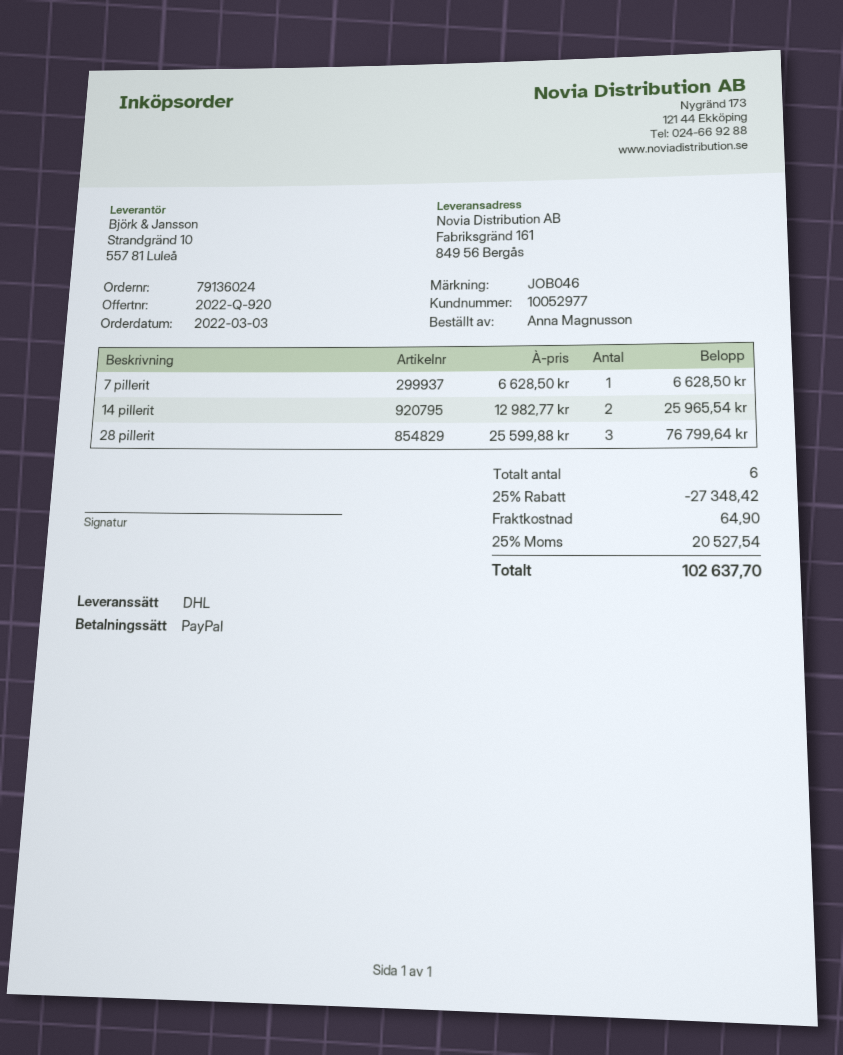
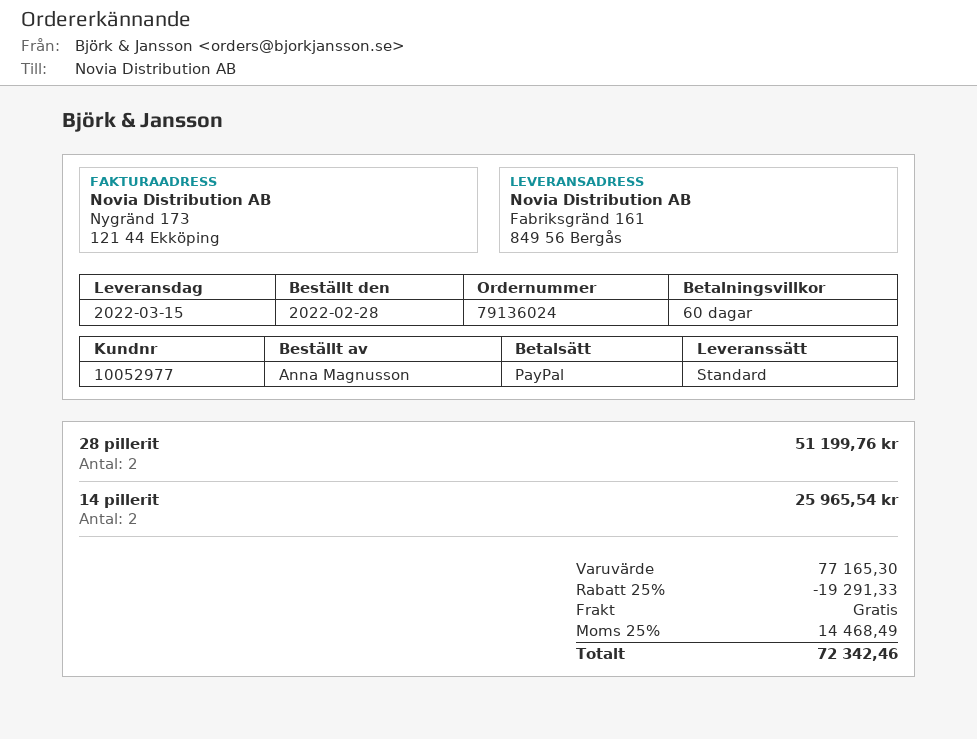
order date: 2022-03-03 -> 2022-02-28
shipping method: DHL -> standard
7 pillerit: 1 for 6628.50 -> none
28 pillerit: 3 for 76799.64 -> 2 for 51199.76
discount: 25% = 27348.42 -> 25% = 19291.33
shipping: 64.90 -> 0.00
tax: 25% = 20527.54 -> 25% = 14468.49
total: 102637.70 -> 72342.46

